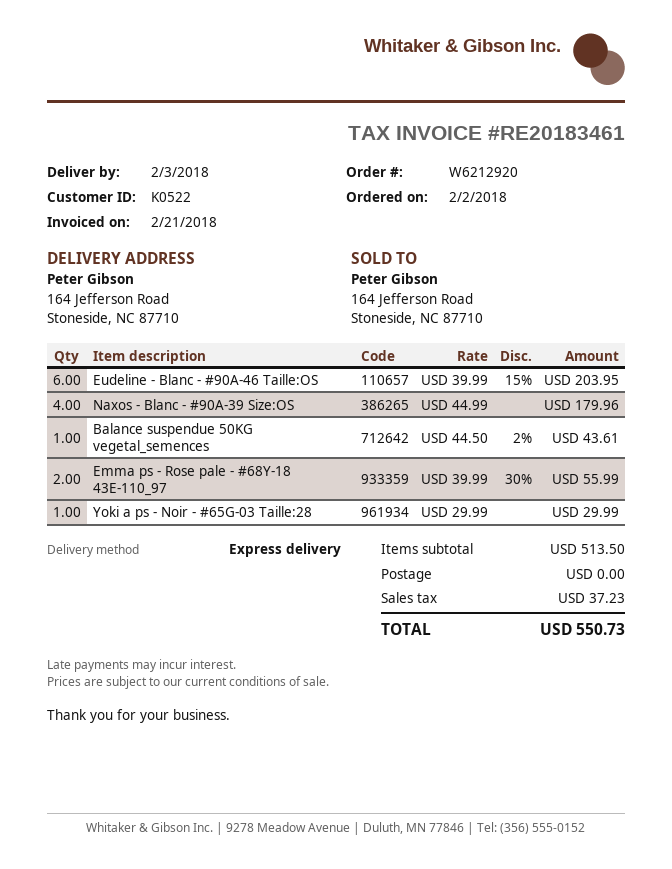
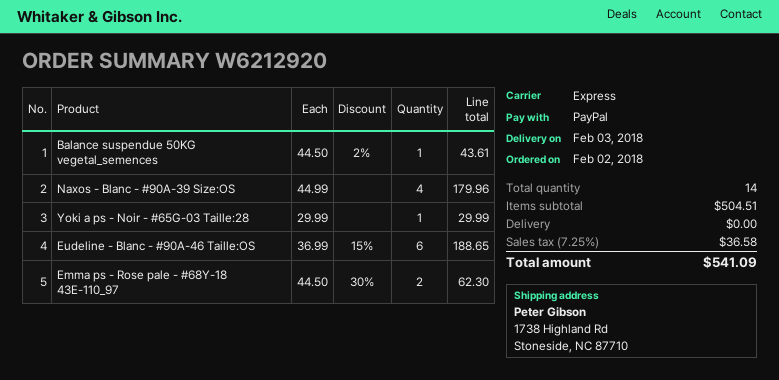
ship to: 164 Jefferson Road, Stoneside, NC 87710 -> 1738 Highland Rd, Stoneside, NC 87710
Eudeline - Blanc - #90A-46 Taille:OS: 6 x 39.99 - 15% = 203.95 -> 6 x 36.99 - 15% = 188.65
Emma ps - Rose pale - #68Y-18 43E-110_97: 2 x 39.99 - 30% = 55.99 -> 2 x 44.50 - 30% = 62.30
subtotal: 513.50 -> 504.51
tax: 37.23 -> 36.58
total: 550.73 -> 541.09

